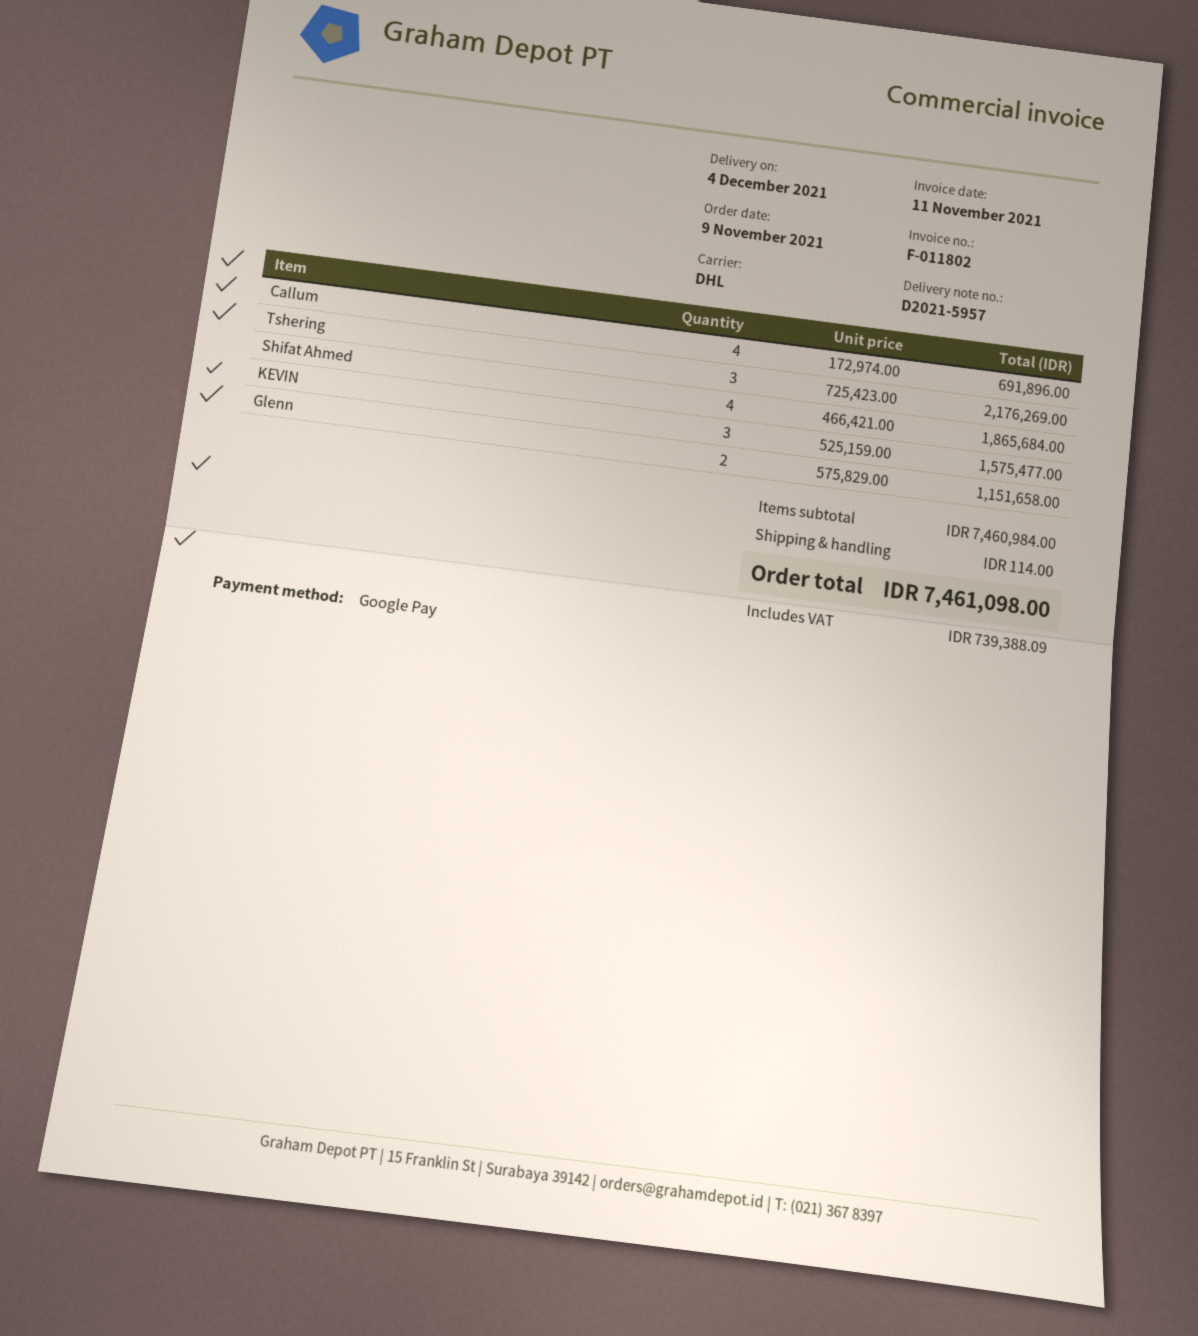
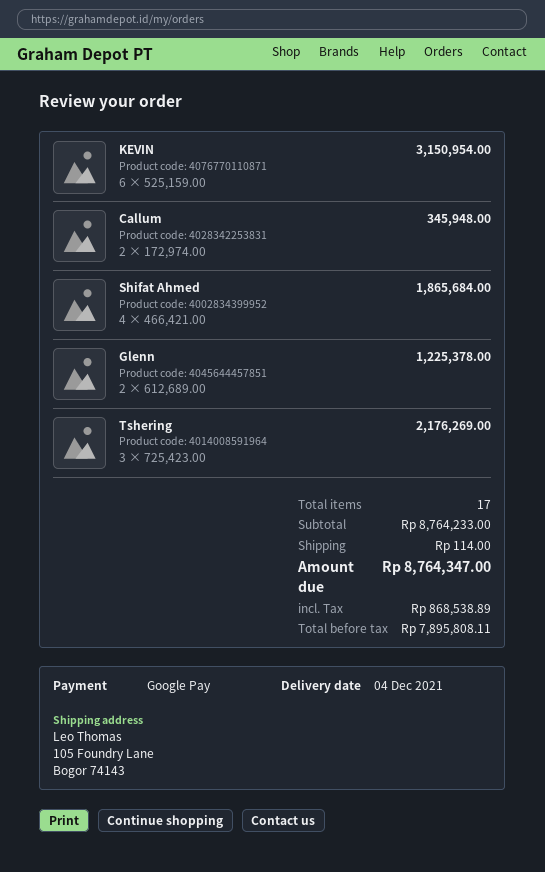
Callum: 4 x 172974.00 = 691896.00 -> 2 x 172974.00 = 345948.00
KEVIN: 3 x 525159.00 = 1575477.00 -> 6 x 525159.00 = 3150954.00
Glenn: 2 x 575829.00 = 1151658.00 -> 2 x 612689.00 = 1225378.00
subtotal: 7460984.00 -> 8764233.00
tax: 739388.09 -> 868538.89
total: 7461098.00 -> 8764347.00

